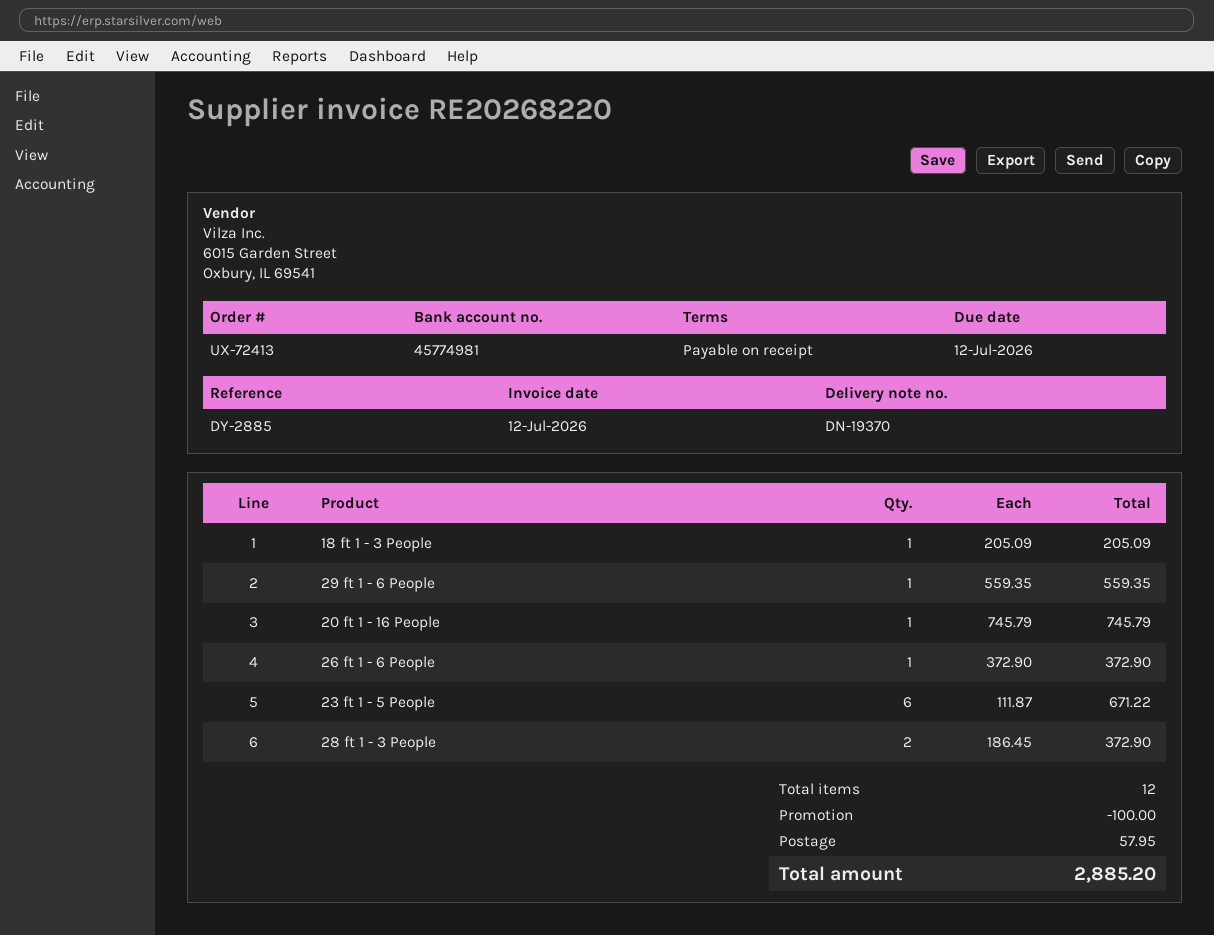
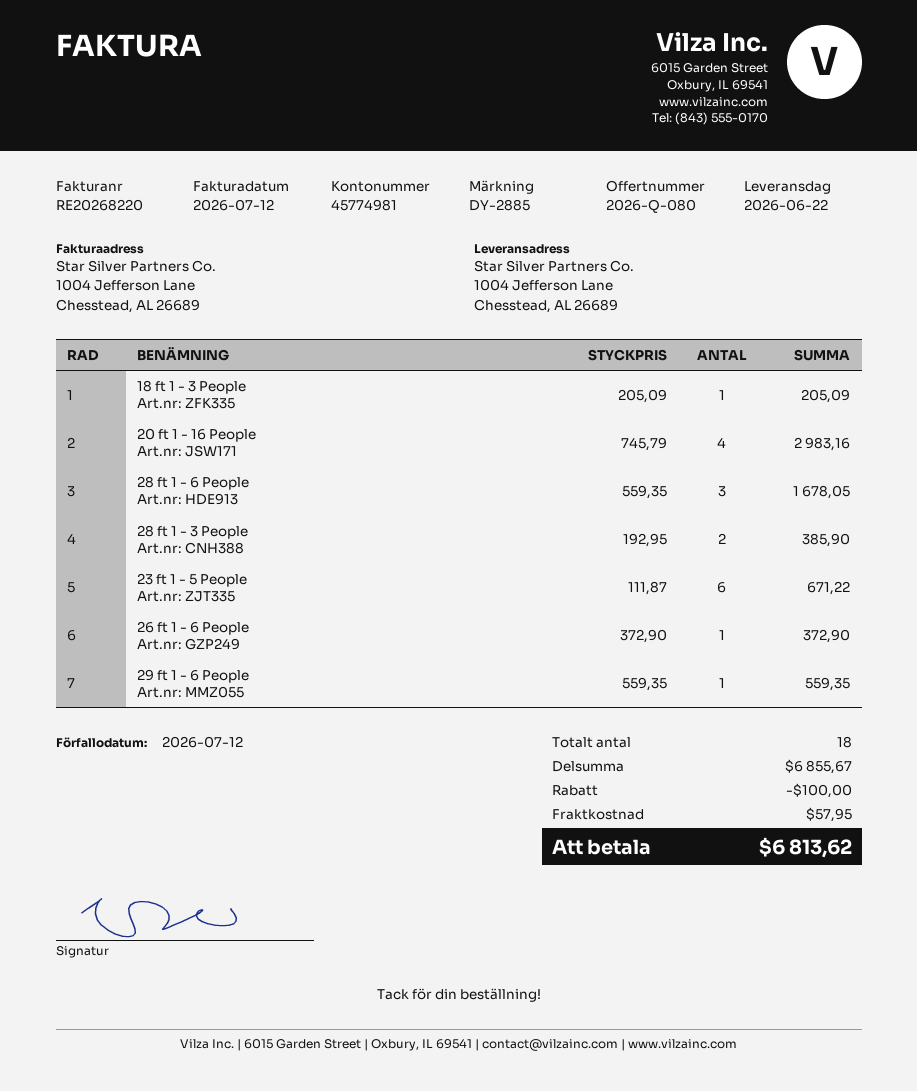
20 ft 1 - 16 People: 1 x 745.79 = 745.79 -> 4 x 745.79 = 2983.16
28 ft 1 - 3 People: 2 x 186.45 = 372.90 -> 2 x 192.95 = 385.90
28 ft 1 - 6 People: none -> 3 x 559.35 = 1678.05
total quantity: 12 -> 18
total: 2885.20 -> 6813.62

